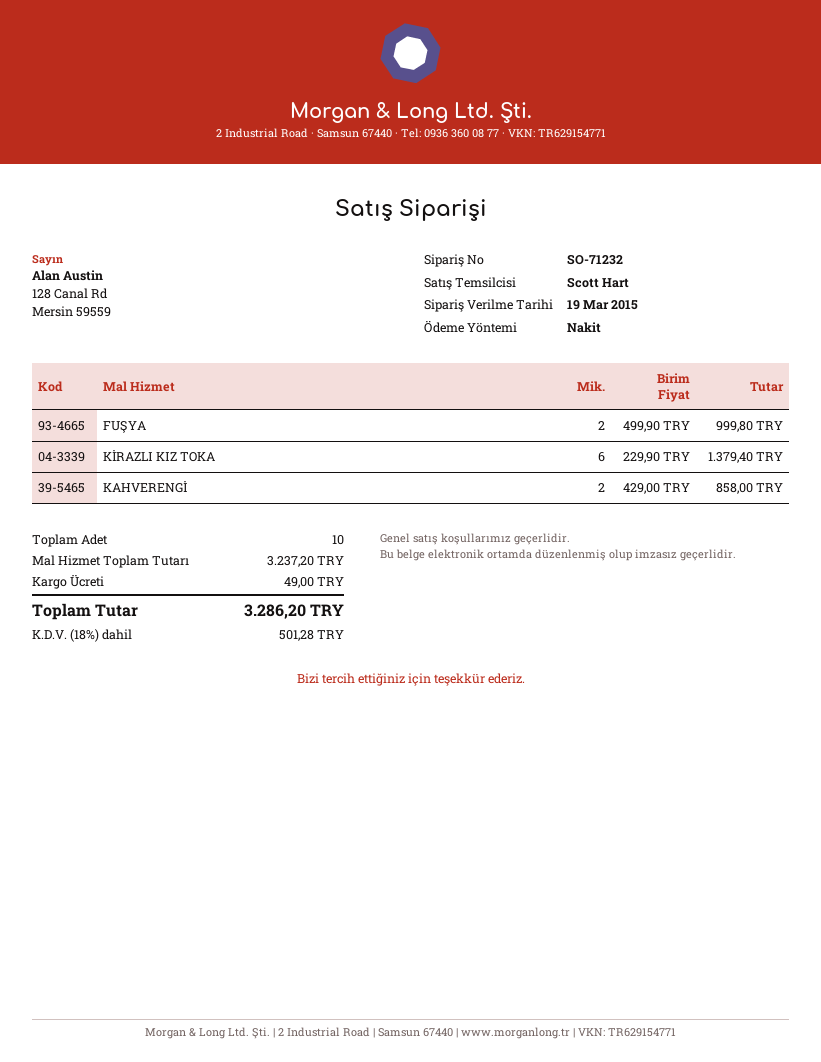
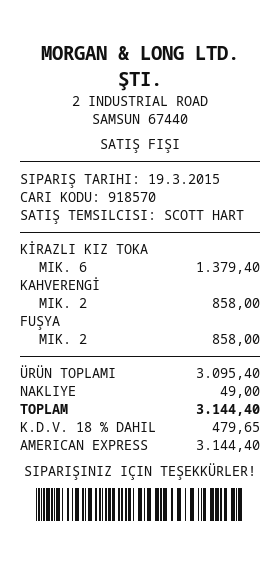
payment method: cash -> American Express
FUŞYA: 2 for 999.80 -> 2 for 858.00
subtotal: 3237.20 -> 3095.40
tax: 18% = 501.28 -> 18% = 479.65
total: 3286.20 -> 3144.40

